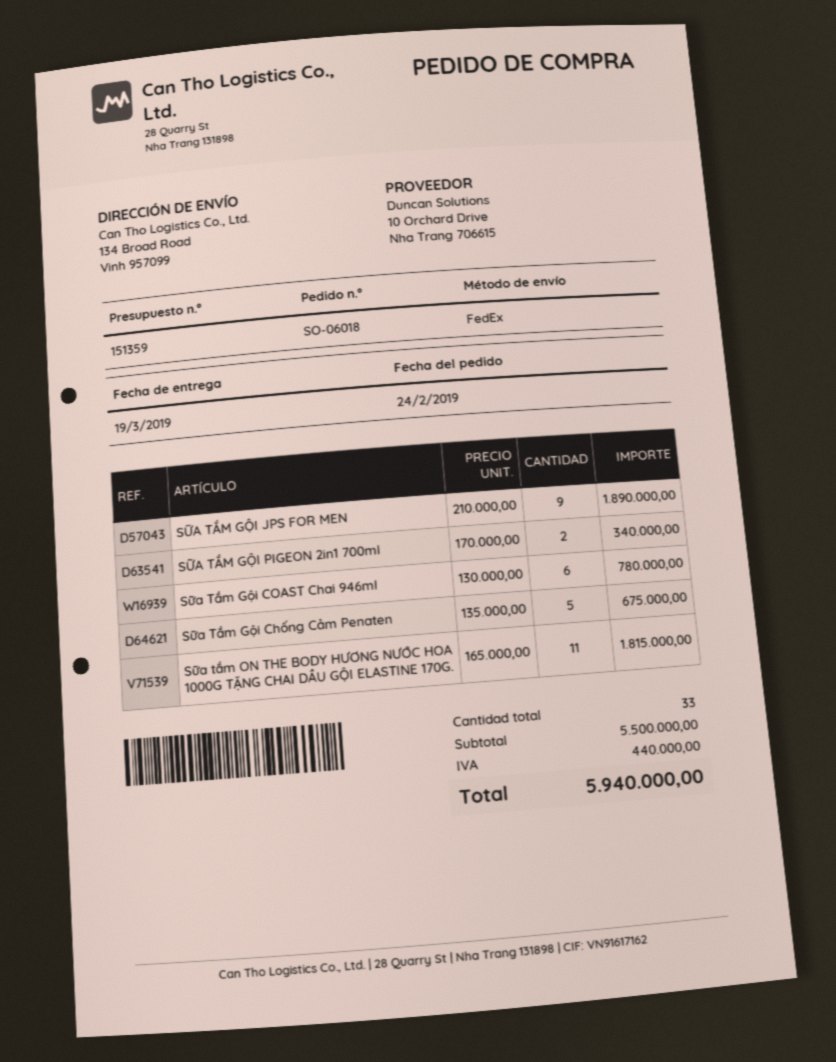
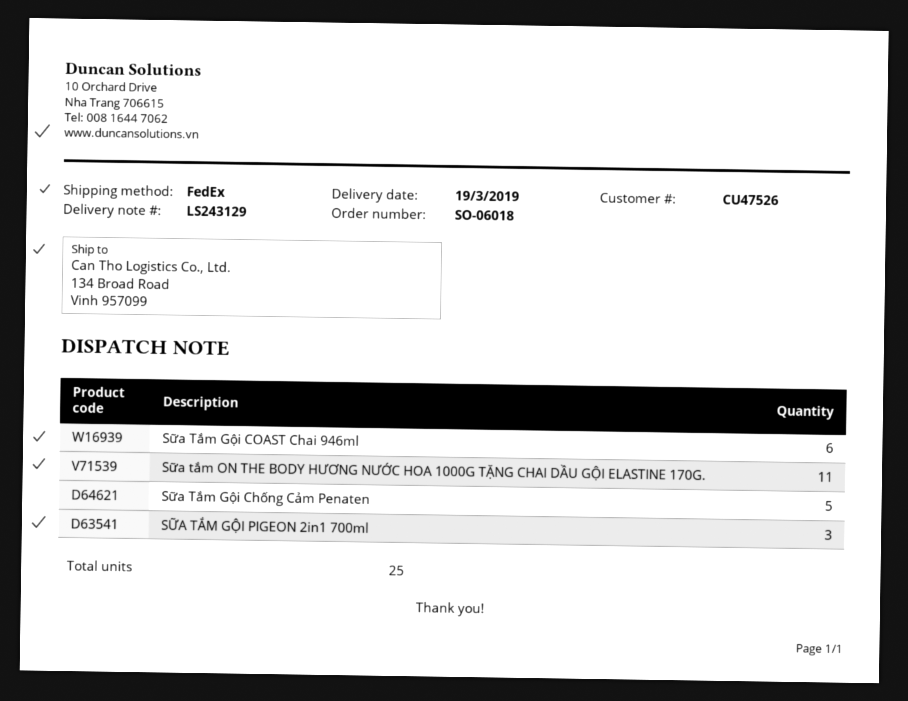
SỮA TẮM GỘI JPS FOR MEN: 9 -> none
SỮA TẮM GỘI PIGEON 2in1 700ml: 2 -> 3
total quantity: 33 -> 25

